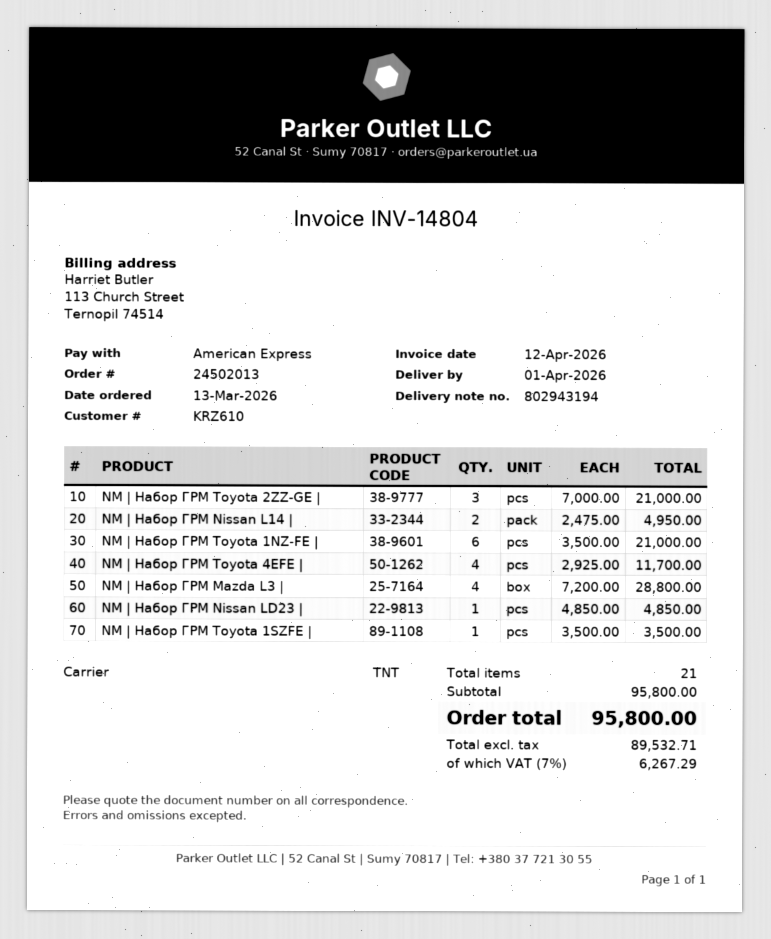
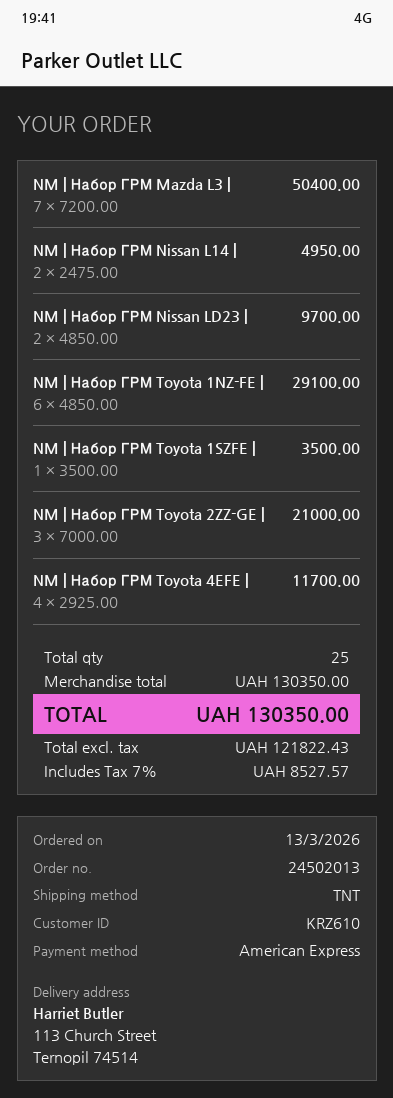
NM | Набор ГРМ Toyota 1NZ-FE |: 6 x 3500.00 = 21000.00 -> 6 x 4850.00 = 29100.00
NM | Набор ГРМ Mazda L3 |: 4 x 7200.00 = 28800.00 -> 7 x 7200.00 = 50400.00
NM | Набор ГРМ Nissan LD23 |: 1 x 4850.00 = 4850.00 -> 2 x 4850.00 = 9700.00
total quantity: 21 -> 25
subtotal: 95800.00 -> 130350.00
net: 89532.71 -> 121822.43
tax: 7% = 6267.29 -> 7% = 8527.57
total: 95800.00 -> 130350.00

